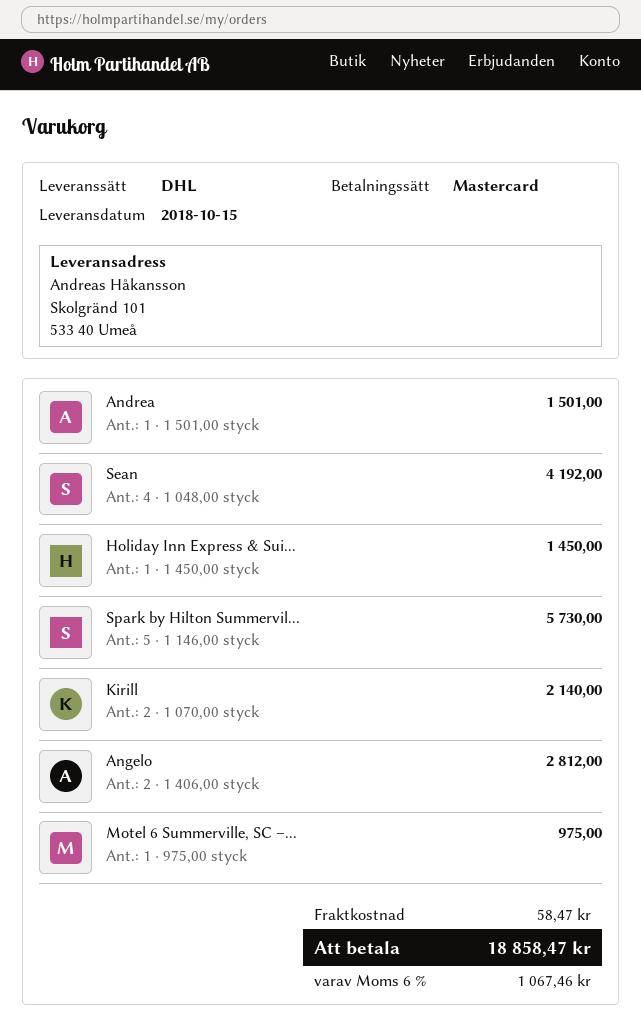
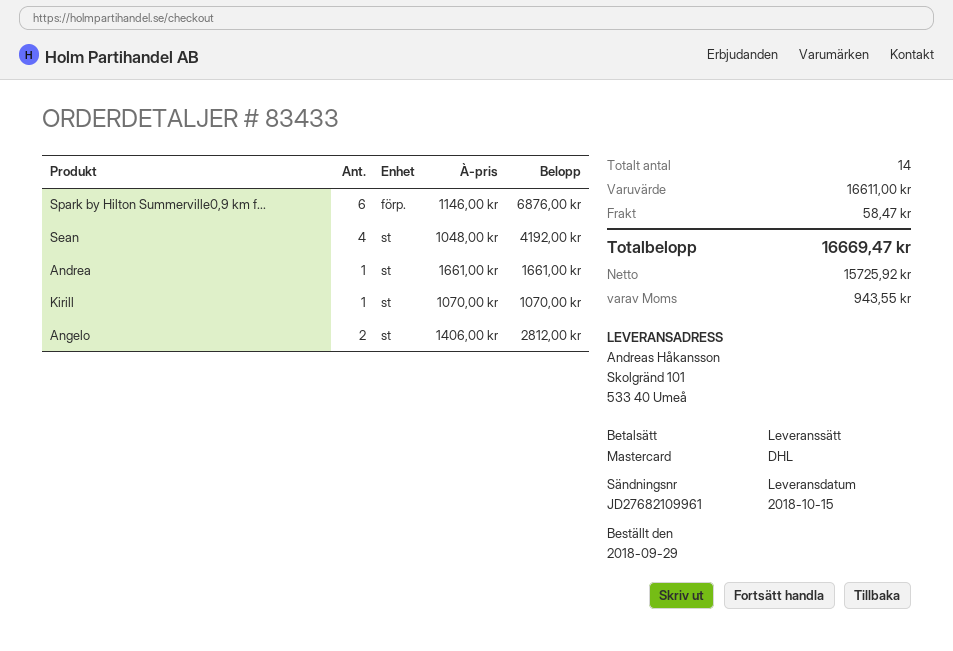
Andrea: 1 x 1501.00 = 1501.00 -> 1 x 1661.00 = 1661.00
Holiday Inn Express & Sui...: 1 x 1450.00 = 1450.00 -> none
Spark by Hilton Summervil...: 5 x 1146.00 = 5730.00 -> 6 x 1146.00 = 6876.00
Kirill: 2 x 1070.00 = 2140.00 -> 1 x 1070.00 = 1070.00
Motel 6 Summerville, SC –...: 1 x 975.00 = 975.00 -> none
tax: 1067.46 -> 943.55
total: 18858.47 -> 16669.47

